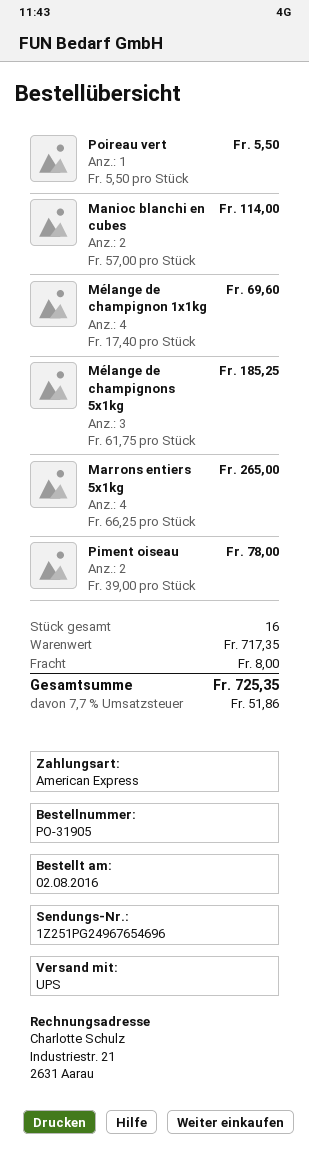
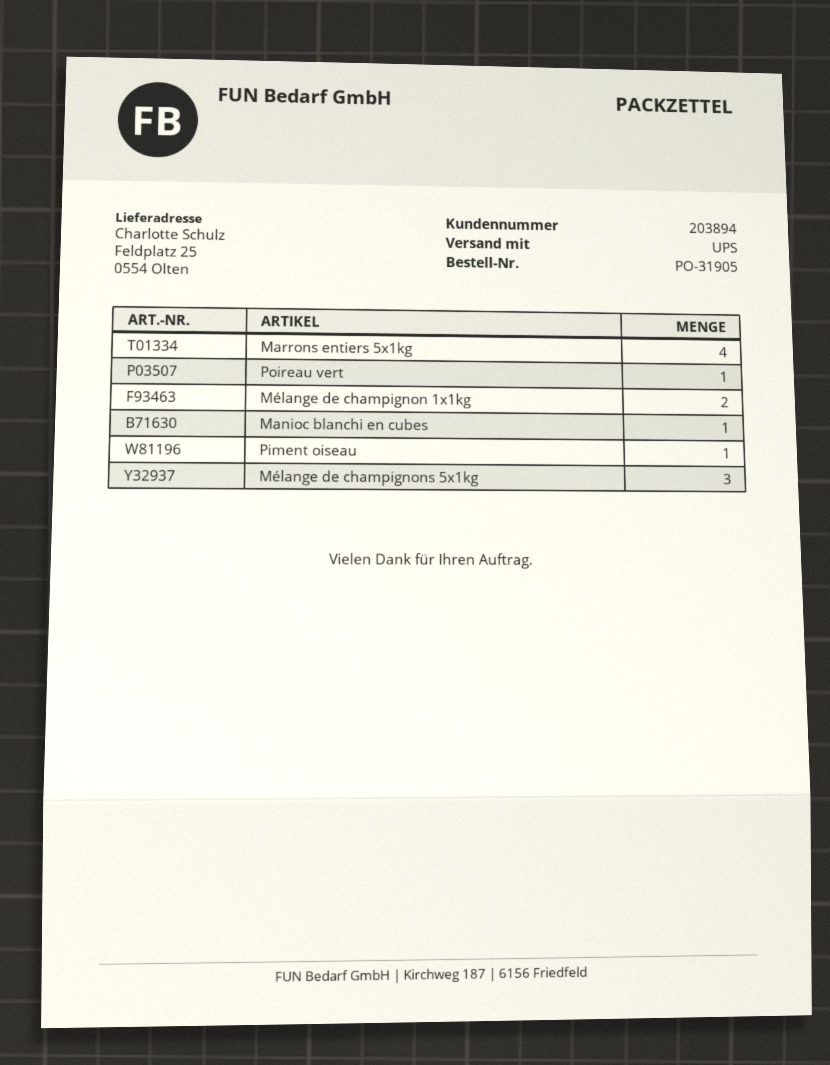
Manioc blanchi en cubes: 2 -> 1
Mélange de champignon 1x1kg: 4 -> 2
Piment oiseau: 2 -> 1

